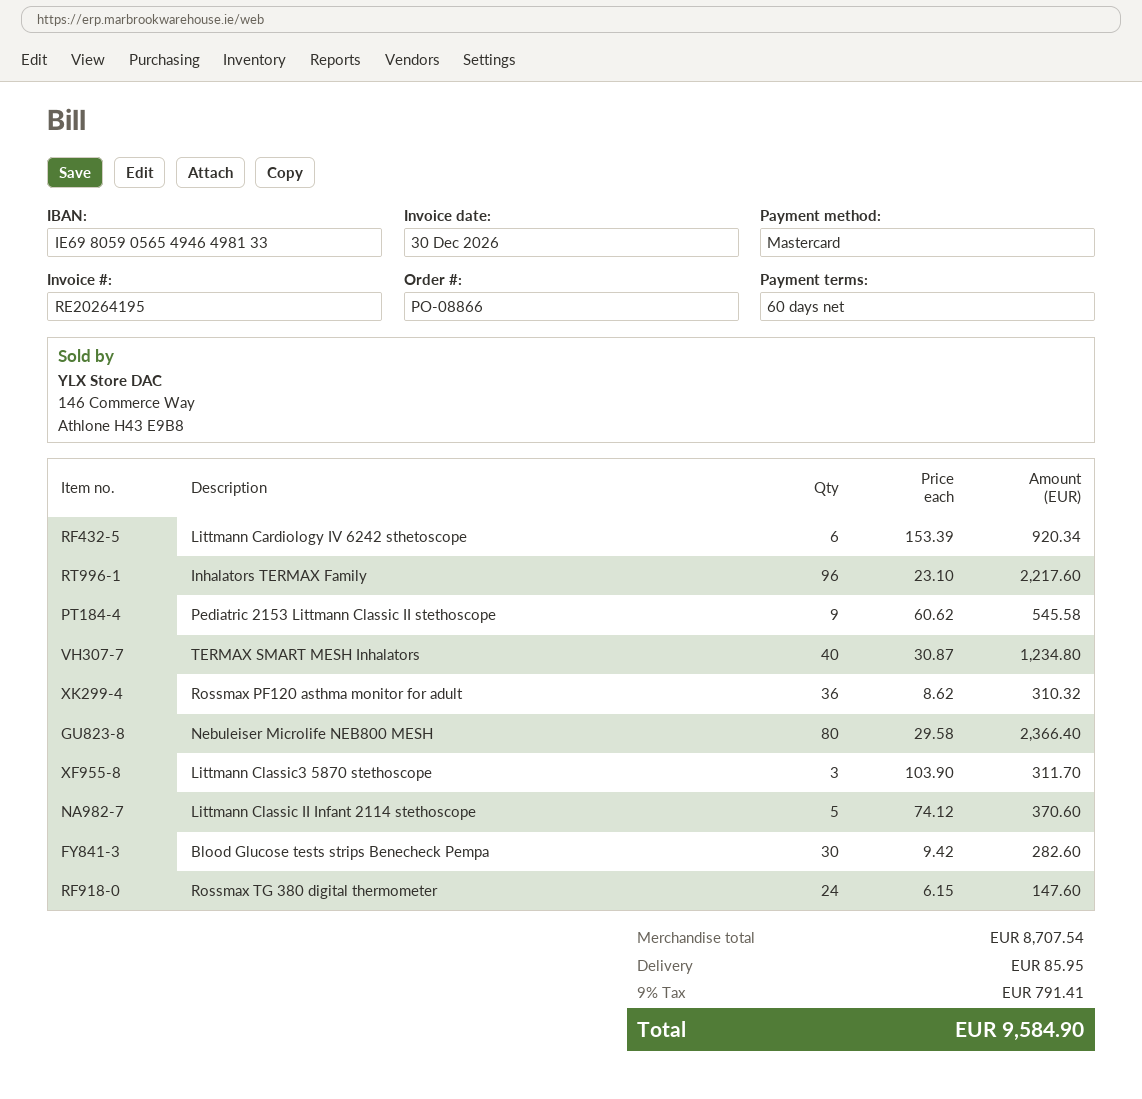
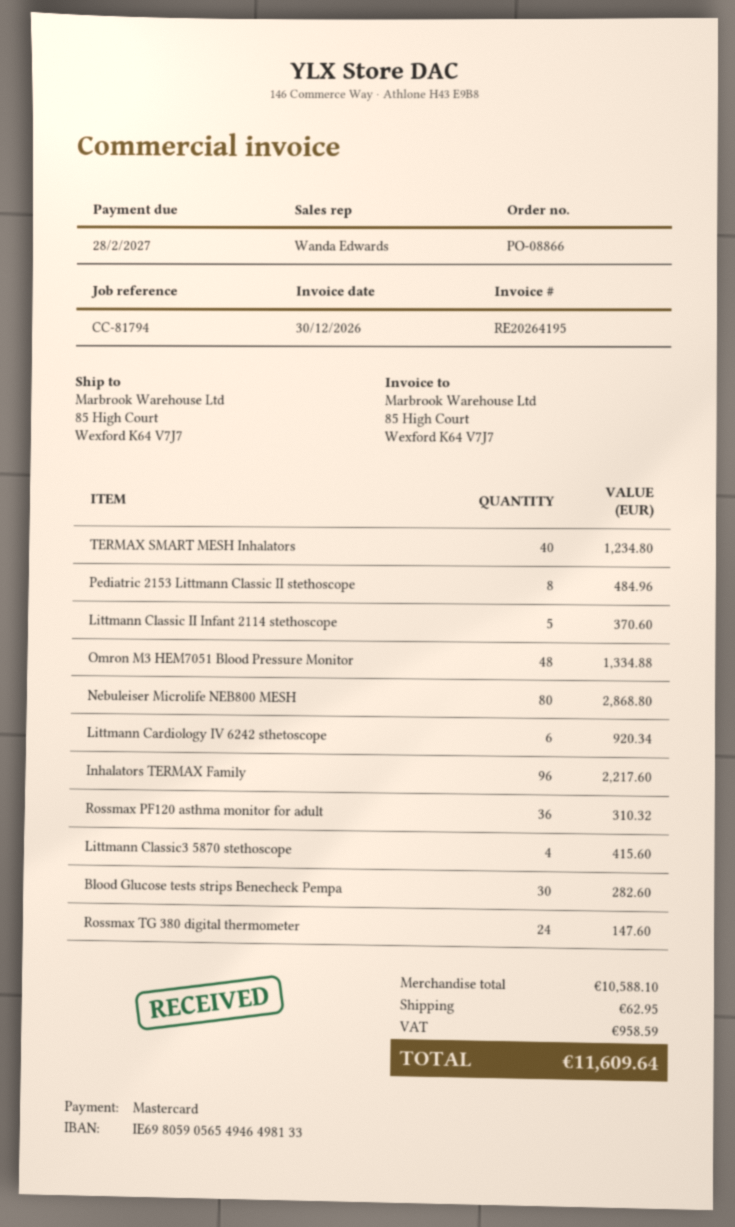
Pediatric 2153 Littmann Classic II stethoscope: 9 for 545.58 -> 8 for 484.96
Nebuleiser Microlife NEB800 MESH: 80 for 2366.40 -> 80 for 2868.80
Littmann Classic3 5870 stethoscope: 3 for 311.70 -> 4 for 415.60
Omron M3 HEM7051 Blood Pressure Monitor: none -> 48 for 1334.88
subtotal: 8707.54 -> 10588.10
shipping: 85.95 -> 62.95
tax: 791.41 -> 958.59
total: 9584.90 -> 11609.64

